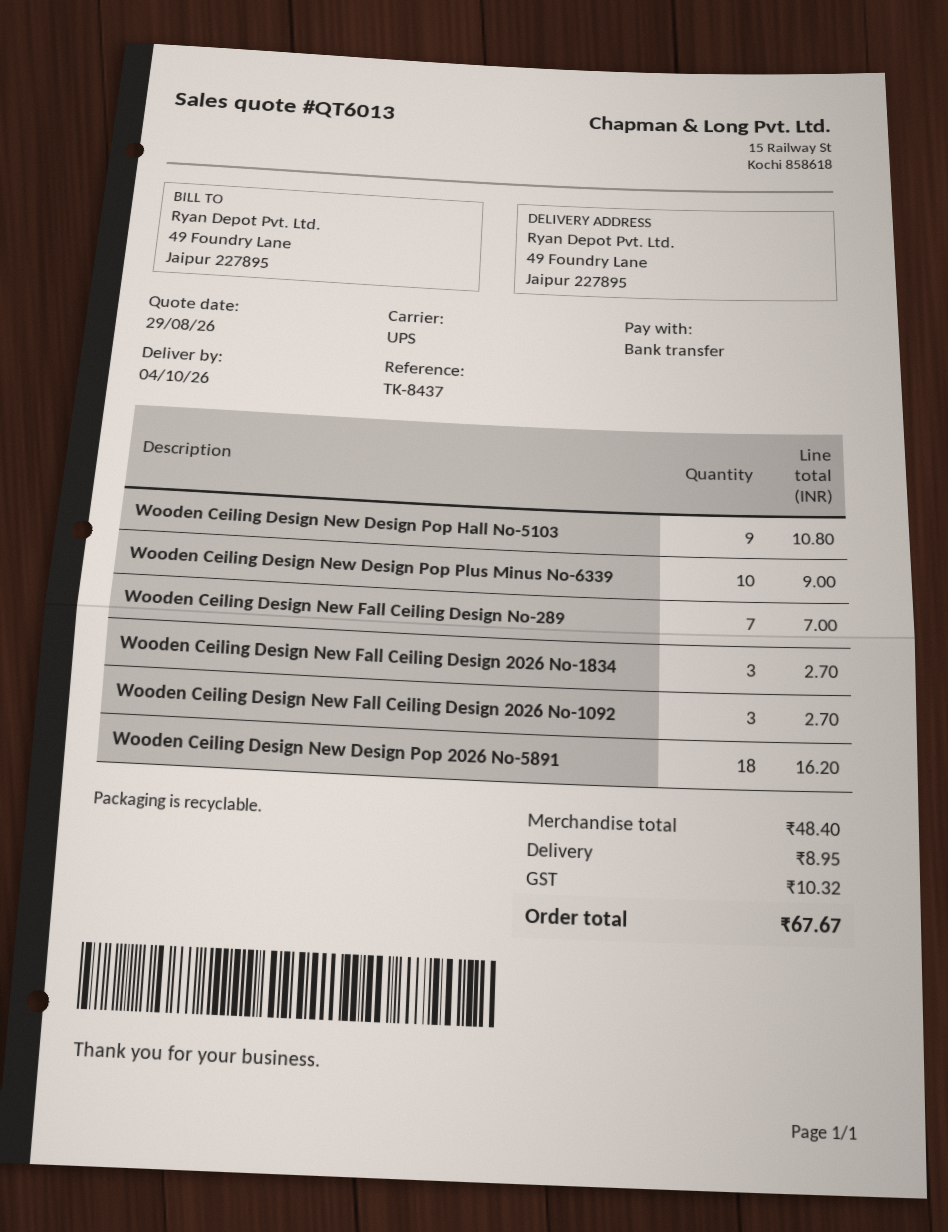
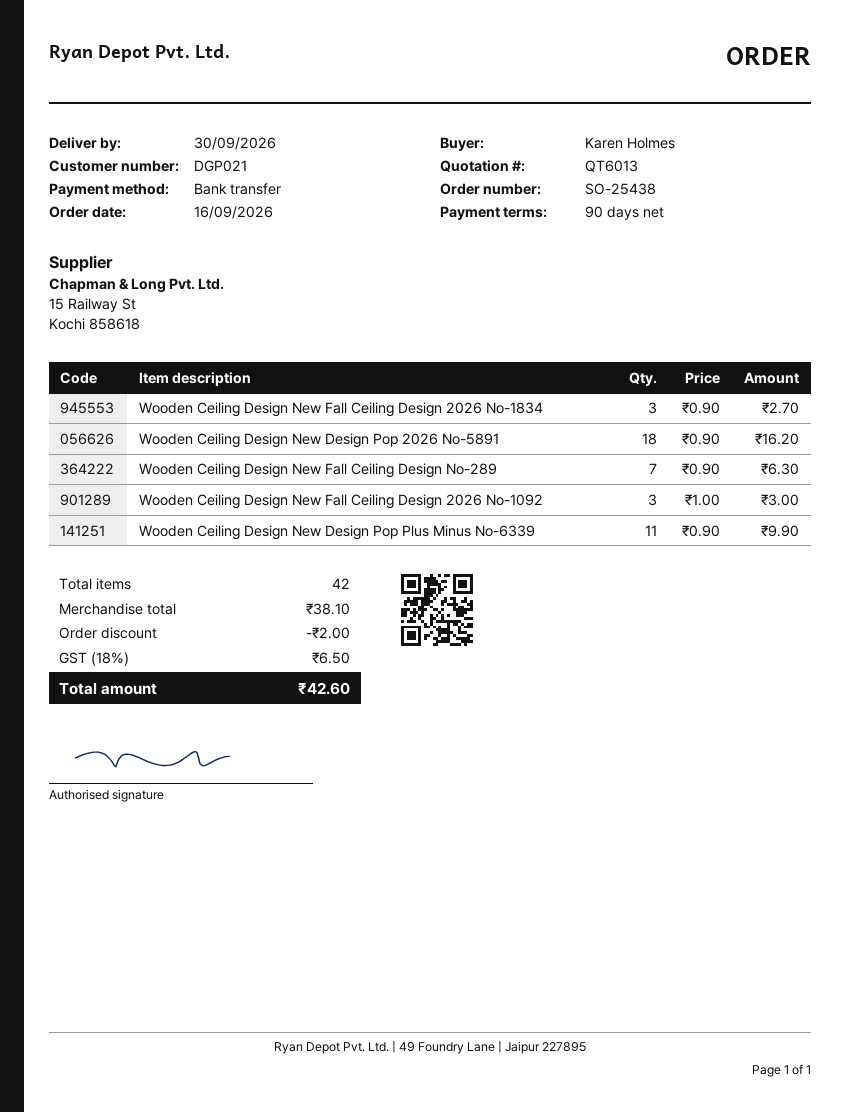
delivery date: 2026-10-04 -> 2026-09-30
Wooden Ceiling Design New Design Pop Hall No-5103: 9 for 10.80 -> none
Wooden Ceiling Design New Design Pop Plus Minus No-6339: 10 for 9.00 -> 11 for 9.90
Wooden Ceiling Design New Fall Ceiling Design No-289: 7 for 7.00 -> 7 for 6.30
Wooden Ceiling Design New Fall Ceiling Design 2026 No-1092: 3 for 2.70 -> 3 for 3.00
subtotal: 48.40 -> 38.10
discount: none -> 2.00
shipping: 8.95 -> none
tax: 10.32 -> 6.50
total: 67.67 -> 42.60

